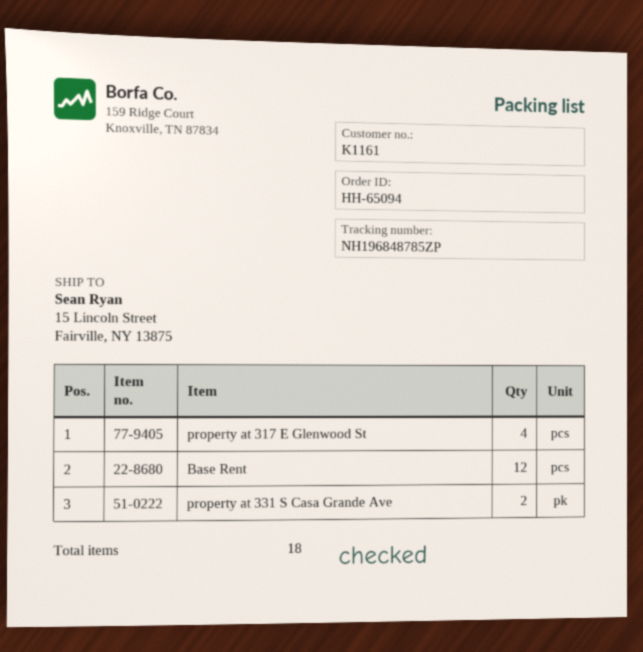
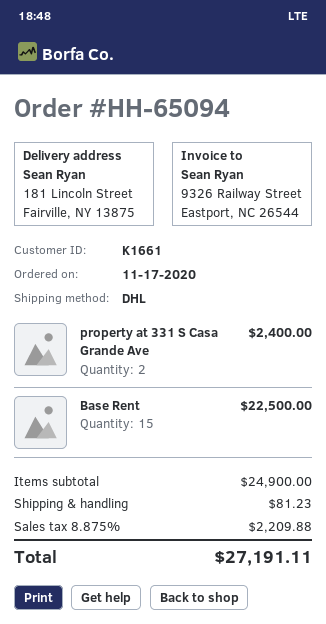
customer number: K1161 -> K1661
ship to: 15 Lincoln Street, Fairville, NY 13875 -> 181 Lincoln Street, Fairville, NY 13875
property at 317 E Glenwood St: 4 -> none
Base Rent: 12 -> 15

